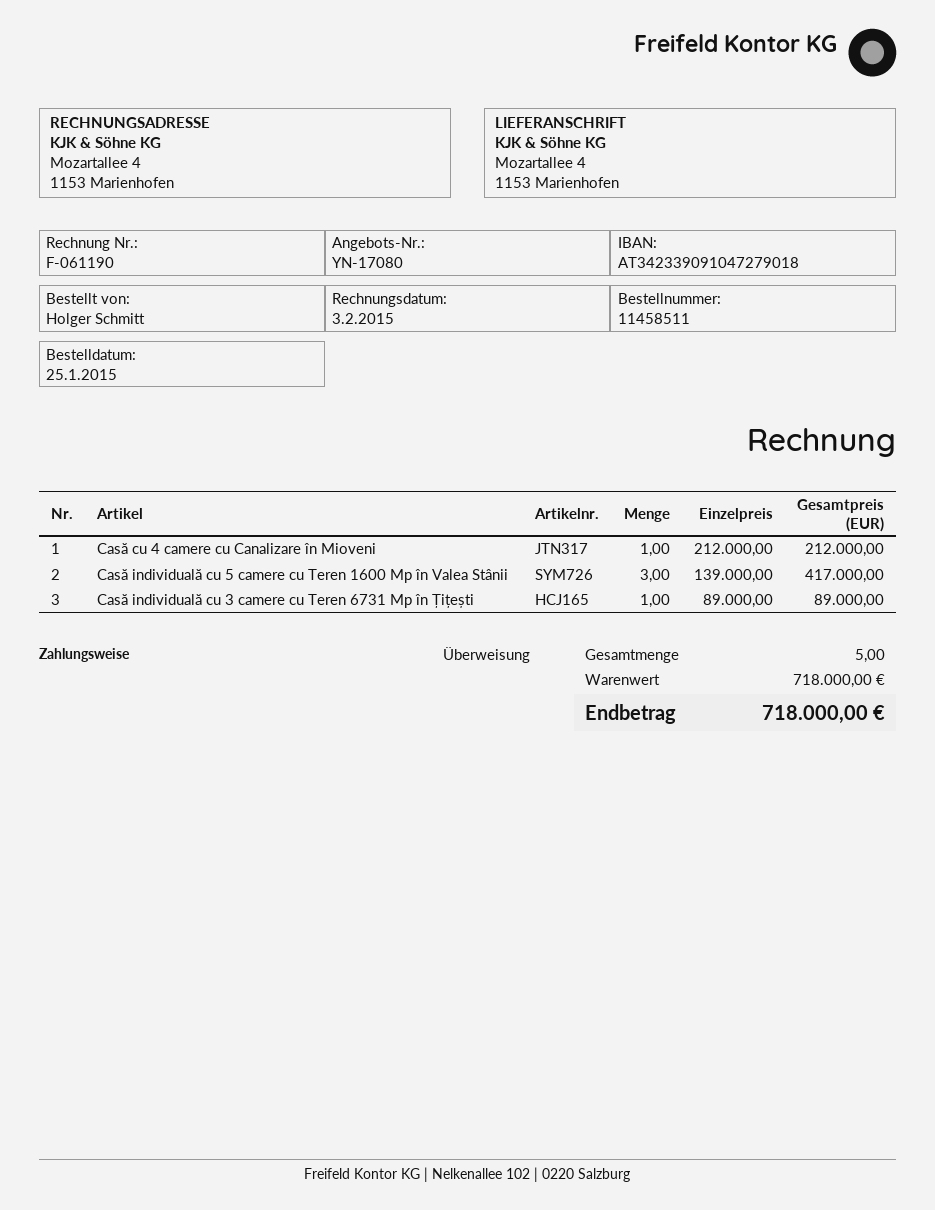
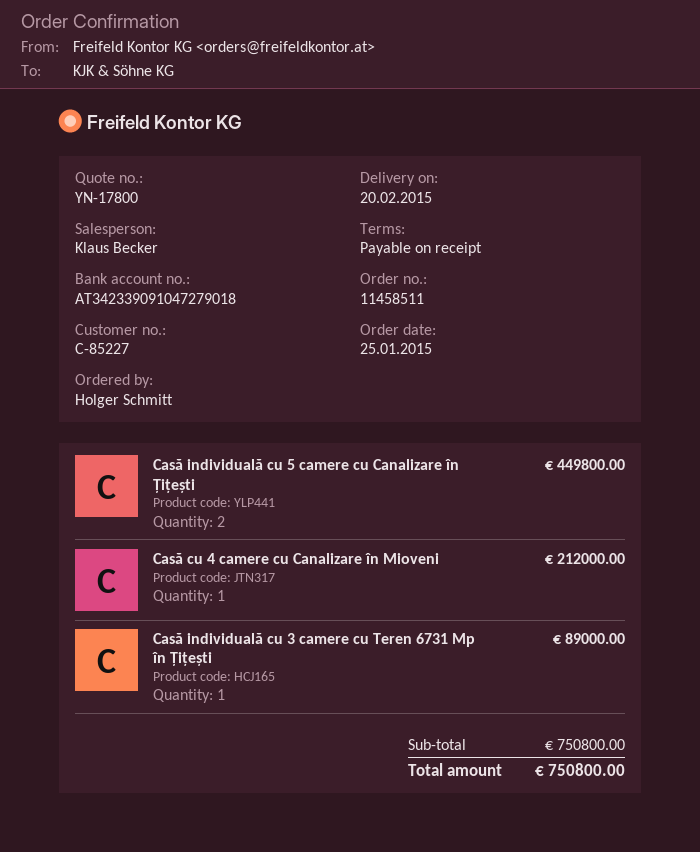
quote number: YN-17080 -> YN-17800
Casă individuală cu 5 camere cu Teren 1600 Mp în Valea Stânii: 3 for 417000.00 -> none
Casă individuală cu 5 camere cu Canalizare în Țițești: none -> 2 for 449800.00
subtotal: 718000.00 -> 750800.00
total: 718000.00 -> 750800.00

